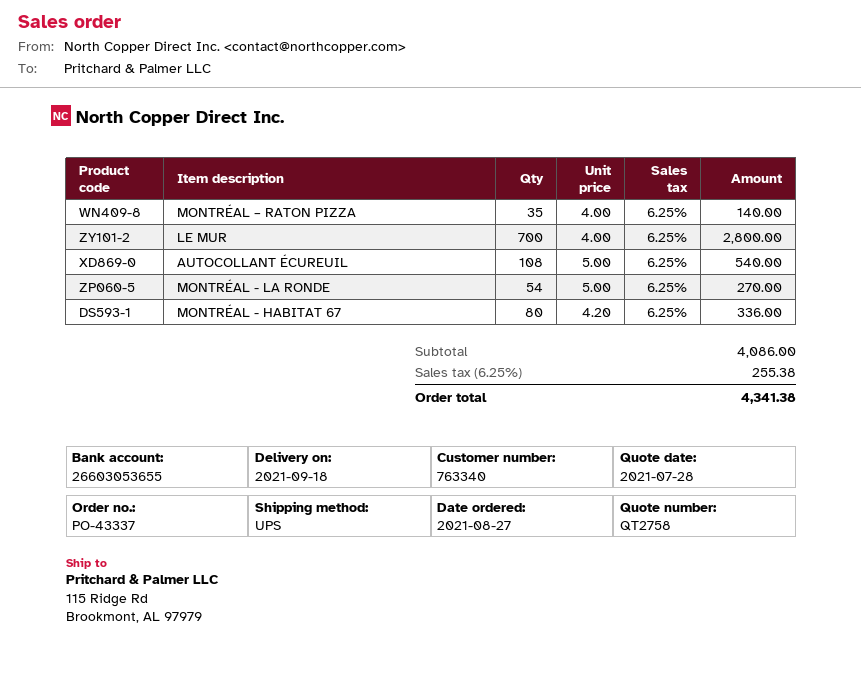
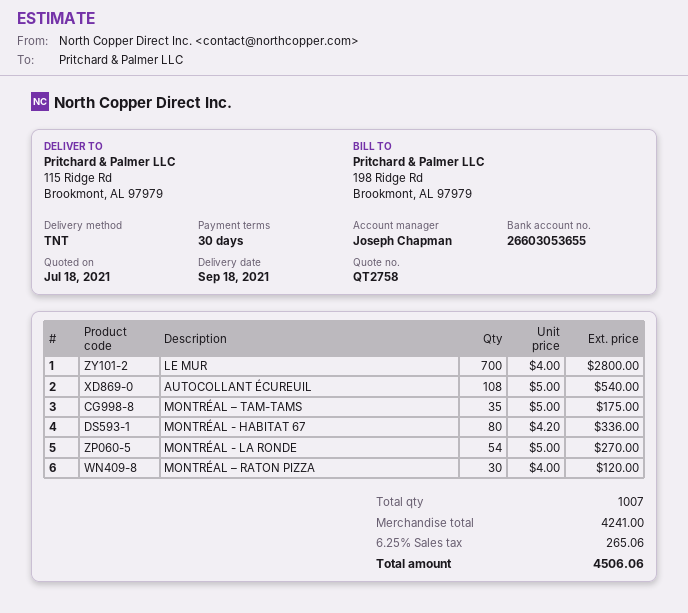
quote date: 2021-07-28 -> 2021-07-18
shipping method: UPS -> TNT
MONTRÉAL – RATON PIZZA: 35 x 4.00 = 140.00 -> 30 x 4.00 = 120.00
MONTRÉAL – TAM-TAMS: none -> 35 x 5.00 = 175.00
subtotal: 4086.00 -> 4241.00
tax: 6.25% = 255.38 -> 6.25% = 265.06
total: 4341.38 -> 4506.06

